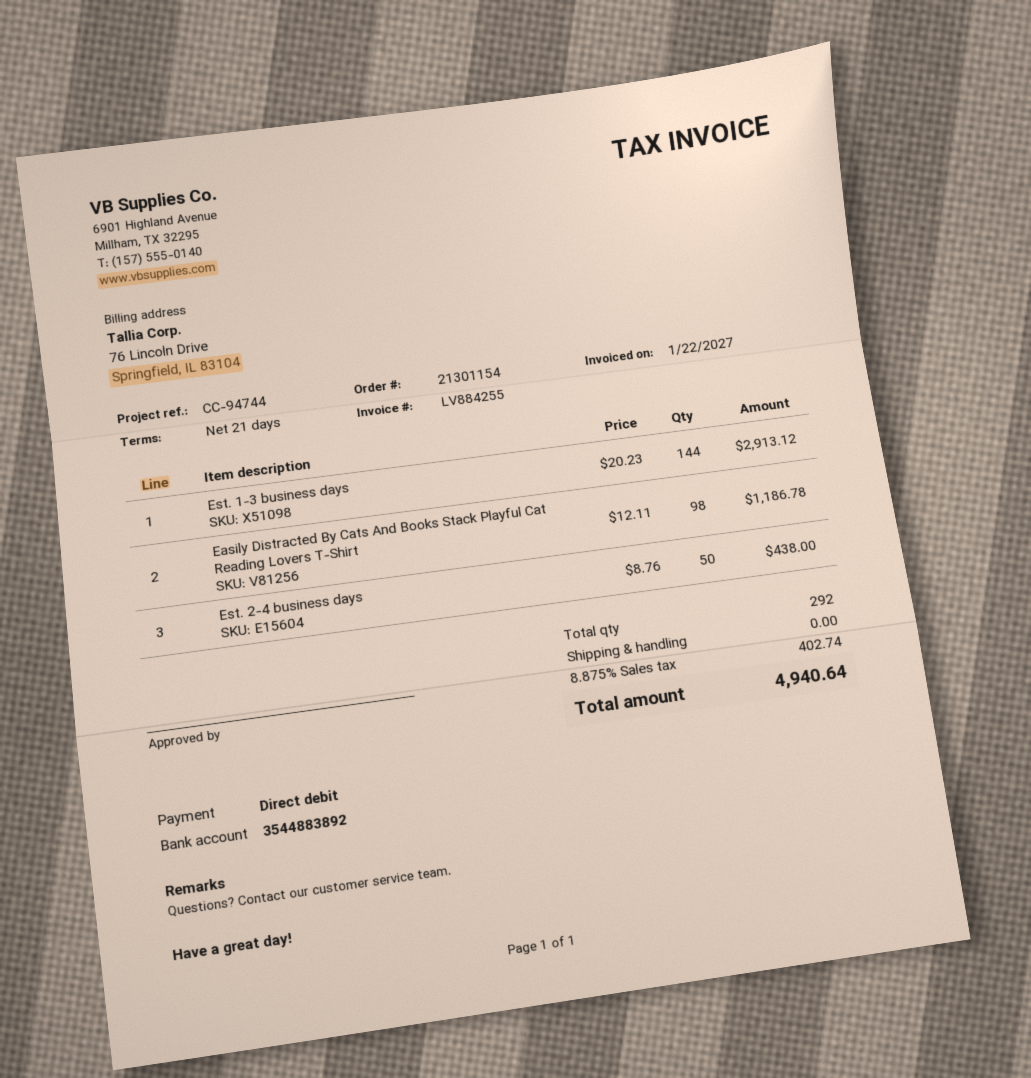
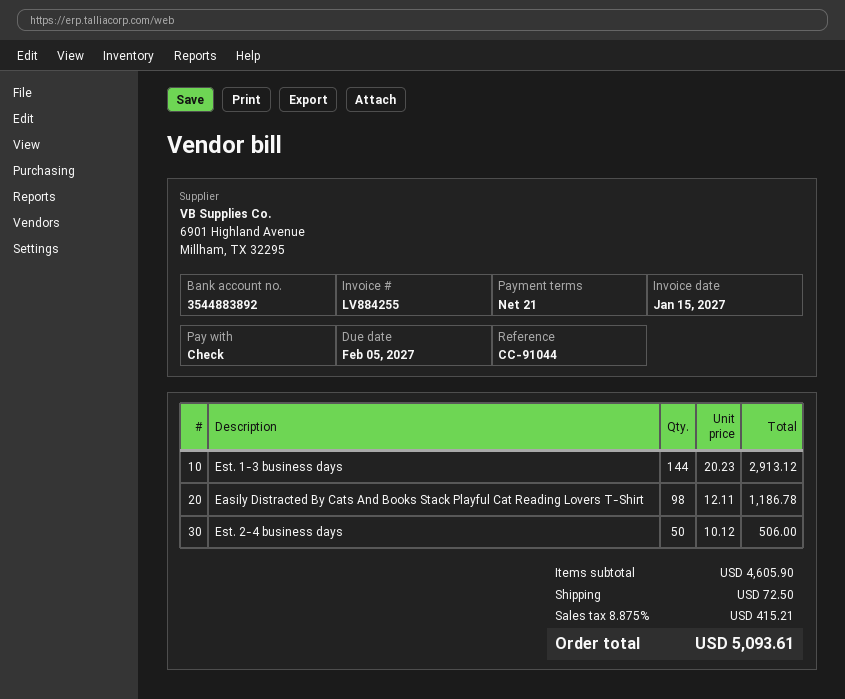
invoice date: 2027-01-22 -> 2027-01-15
reference: CC-94744 -> CC-91044
payment method: direct debit -> cheque
Est. 2-4 business days: 50 x 8.76 = 438.00 -> 50 x 10.12 = 506.00
shipping: 0.00 -> 72.50
tax: 8.875% = 402.74 -> 8.875% = 415.21
total: 4940.64 -> 5093.61

